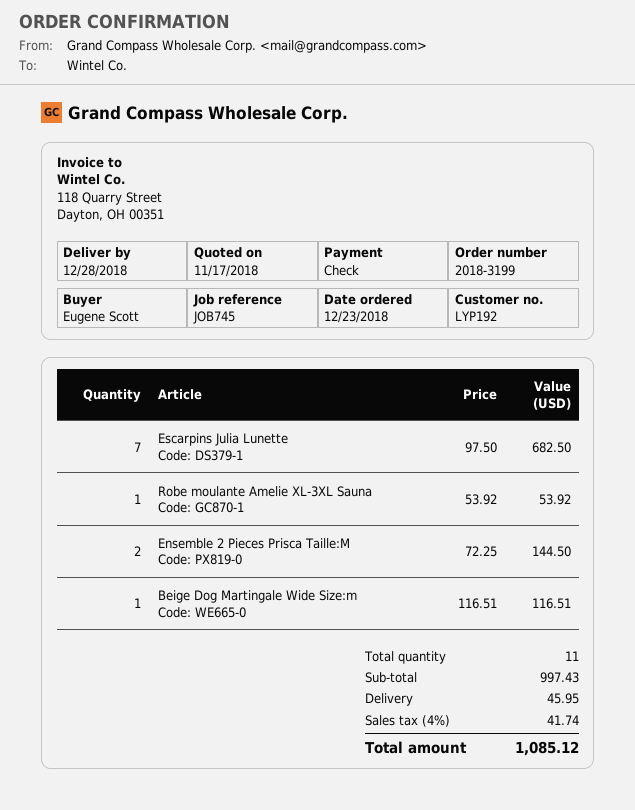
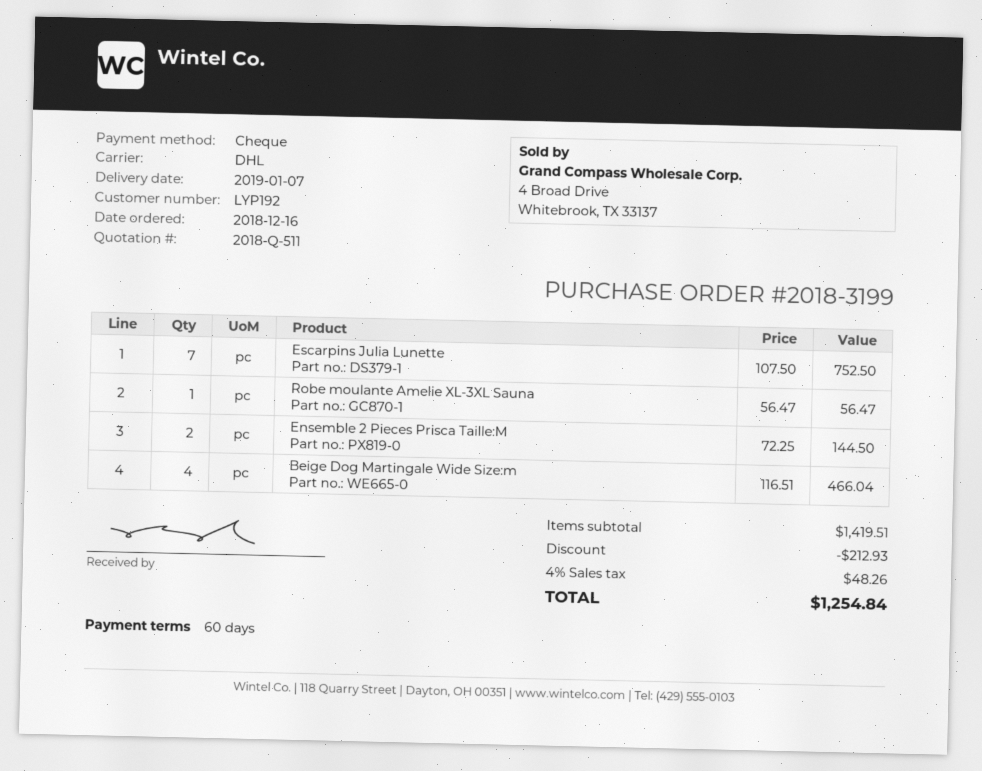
order date: 2018-12-23 -> 2018-12-16
delivery date: 2018-12-28 -> 2019-01-07
Escarpins Julia Lunette: 7 x 97.50 = 682.50 -> 7 x 107.50 = 752.50
Robe moulante Amelie XL-3XL Sauna: 1 x 53.92 = 53.92 -> 1 x 56.47 = 56.47
Beige Dog Martingale Wide Size:m: 1 x 116.51 = 116.51 -> 4 x 116.51 = 466.04
subtotal: 997.43 -> 1419.51
discount: none -> 212.93
shipping: 45.95 -> none
tax: 4% = 41.74 -> 4% = 48.26
total: 1085.12 -> 1254.84

